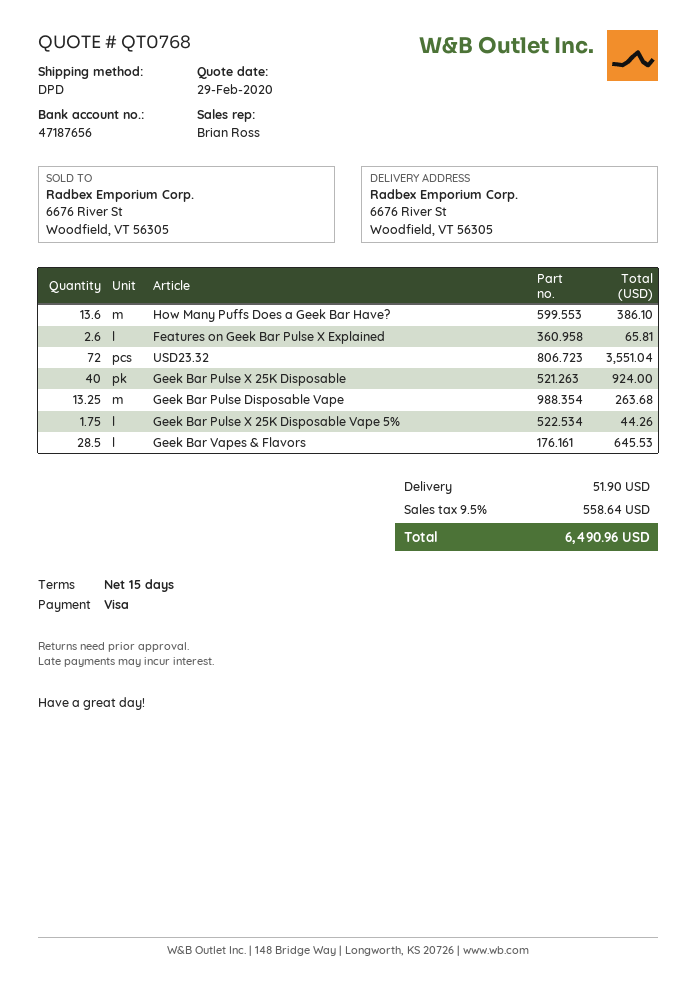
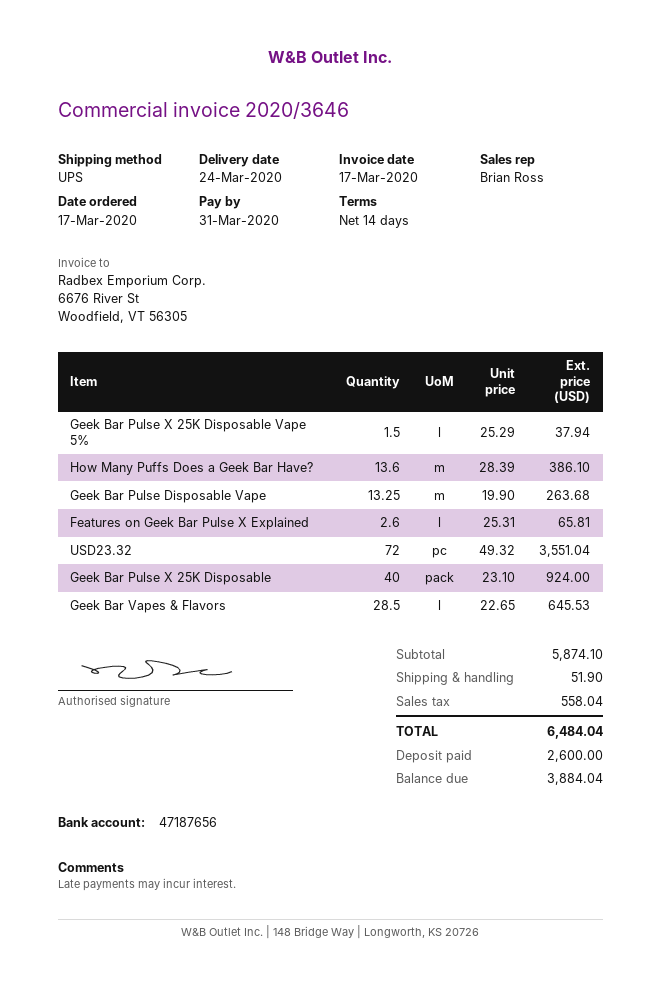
payment terms: 15 days -> 14 days
shipping method: DPD -> UPS
Geek Bar Pulse X 25K Disposable Vape 5%: 1.75 for 44.26 -> 1.5 for 37.94
tax: 558.64 -> 558.04
total: 6490.96 -> 6484.04

